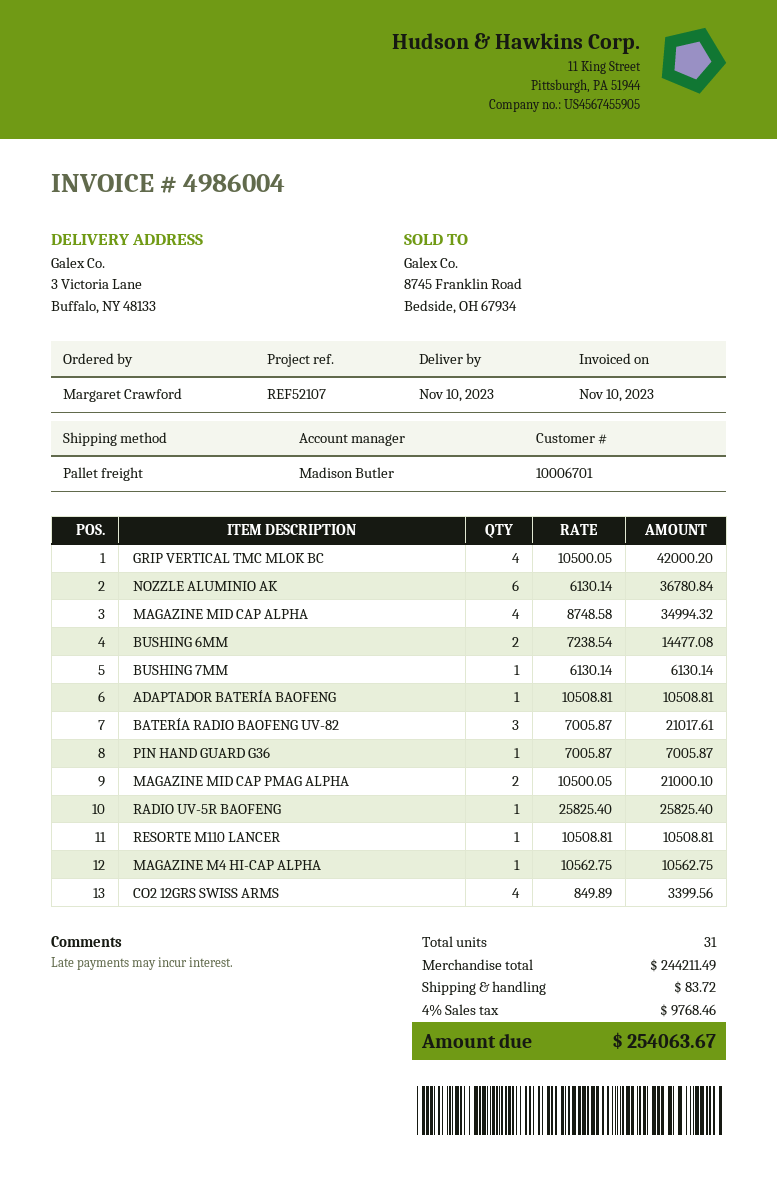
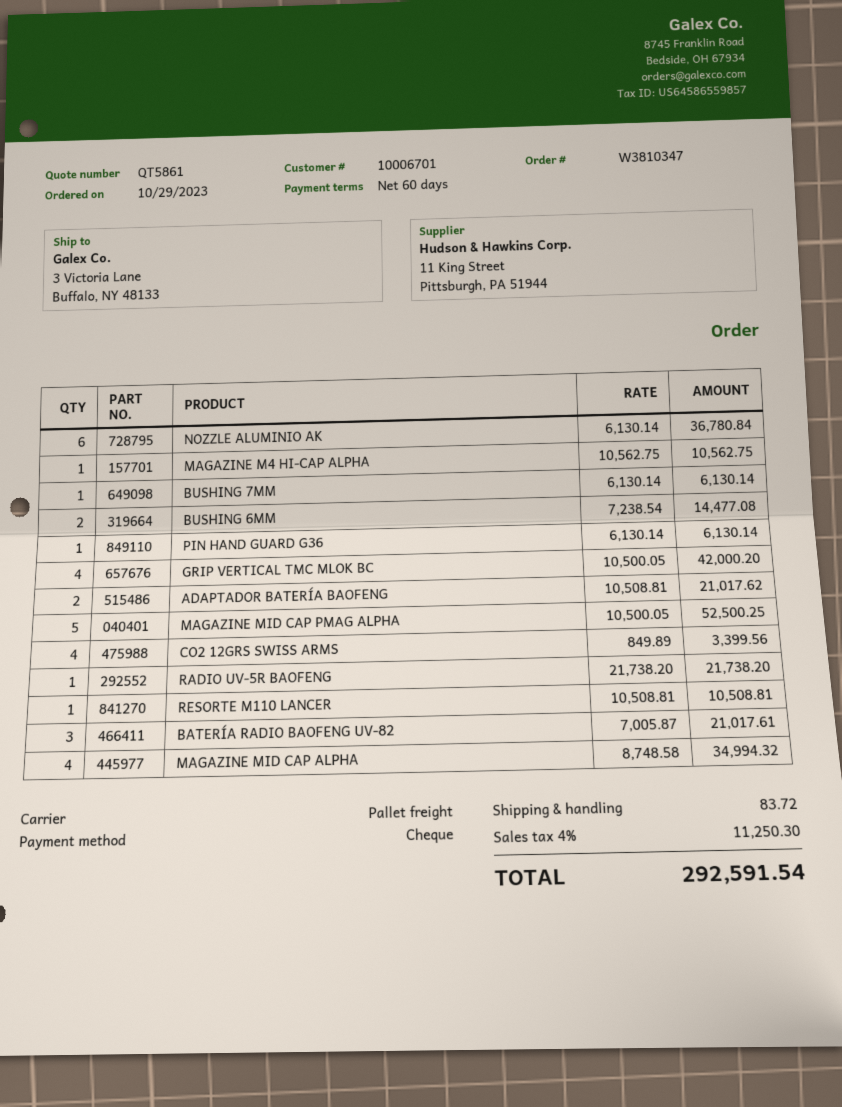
ADAPTADOR BATERÍA BAOFENG: 1 x 10508.81 = 10508.81 -> 2 x 10508.81 = 21017.62
PIN HAND GUARD G36: 1 x 7005.87 = 7005.87 -> 1 x 6130.14 = 6130.14
MAGAZINE MID CAP PMAG ALPHA: 2 x 10500.05 = 21000.10 -> 5 x 10500.05 = 52500.25
RADIO UV-5R BAOFENG: 1 x 25825.40 = 25825.40 -> 1 x 21738.20 = 21738.20
tax: 4% = 9768.46 -> 4% = 11250.30
total: 254063.67 -> 292591.54

